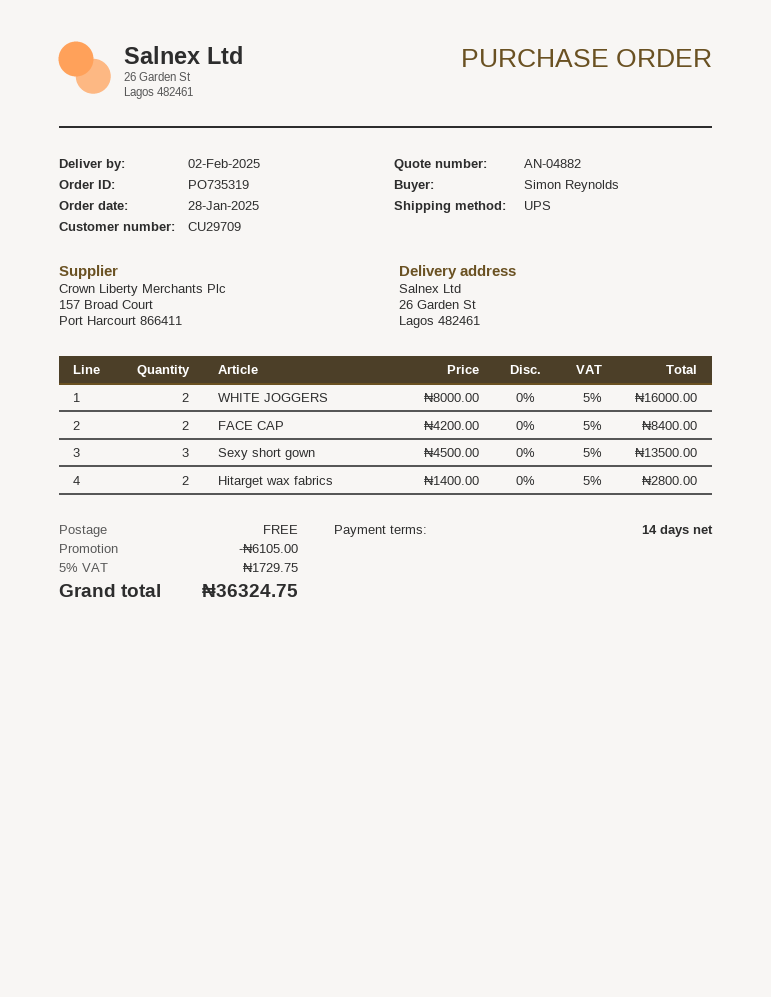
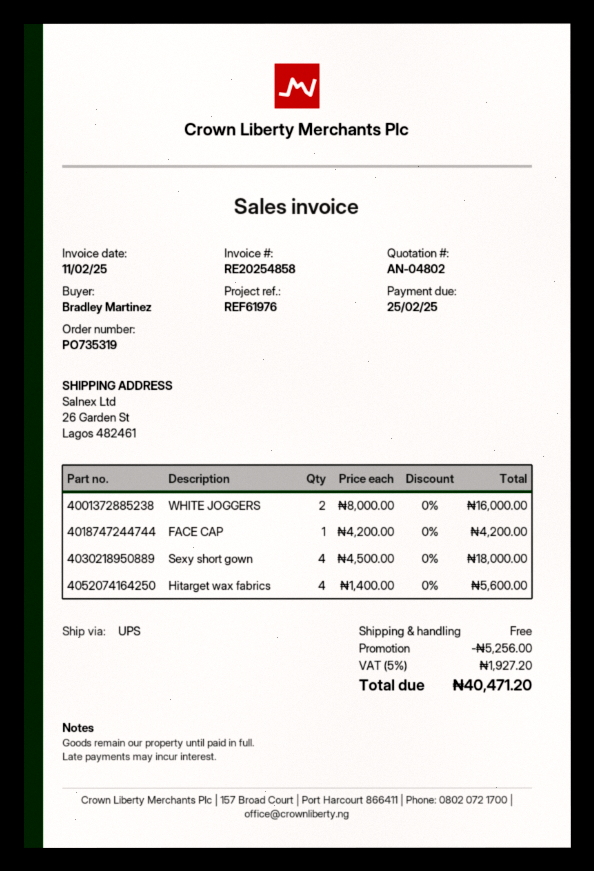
quote number: AN-04882 -> AN-04802
ordered by: Simon Reynolds -> Bradley Martinez
FACE CAP: 2 x 4200.00 = 8400.00 -> 1 x 4200.00 = 4200.00
Sexy short gown: 3 x 4500.00 = 13500.00 -> 4 x 4500.00 = 18000.00
Hitarget wax fabrics: 2 x 1400.00 = 2800.00 -> 4 x 1400.00 = 5600.00
discount: 6105.00 -> 5256.00
tax: 5% = 1729.75 -> 5% = 1927.20
total: 36324.75 -> 40471.20

